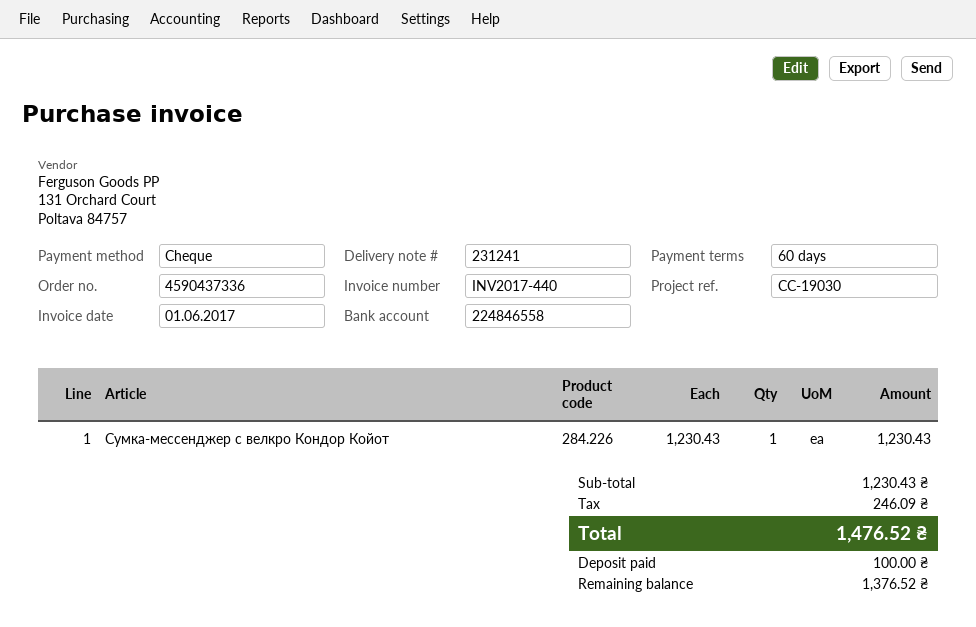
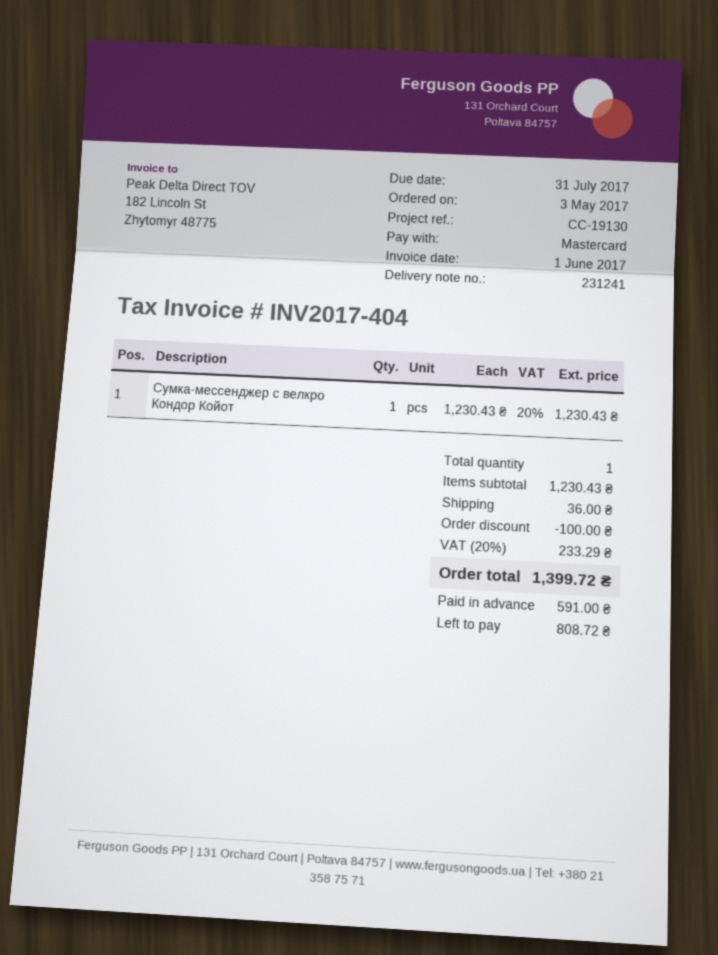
invoice number: INV2017-440 -> INV2017-404
reference: CC-19030 -> CC-19130
payment method: cheque -> Mastercard
discount: none -> 100.00
shipping: none -> 36.00
tax: 246.09 -> 233.29
total: 1476.52 -> 1399.72
deposit: 100.00 -> 591.00
balance: 1376.52 -> 808.72

